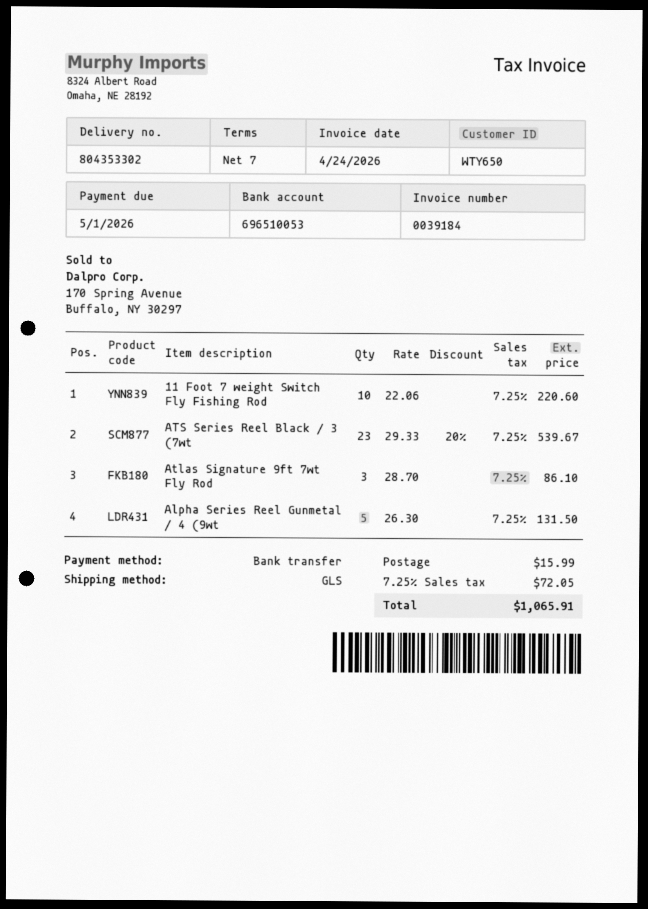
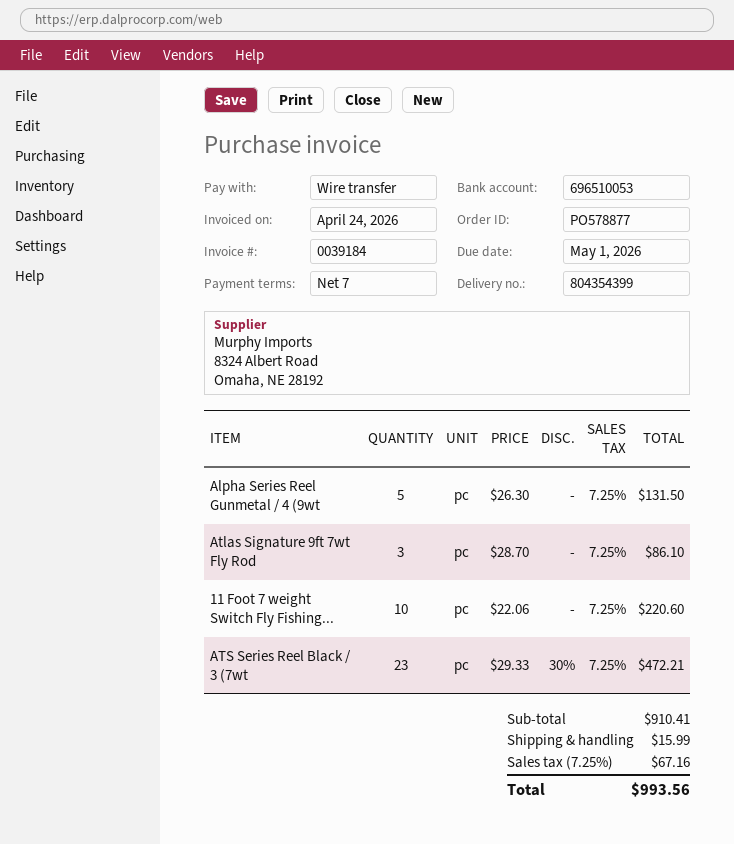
delivery note number: 804353302 -> 804354399
ATS Series Reel Black / 3 (7wt: 23 x 29.33 - 20% = 539.67 -> 23 x 29.33 - 30% = 472.21
tax: 7.25% = 72.05 -> 7.25% = 67.16
total: 1065.91 -> 993.56

